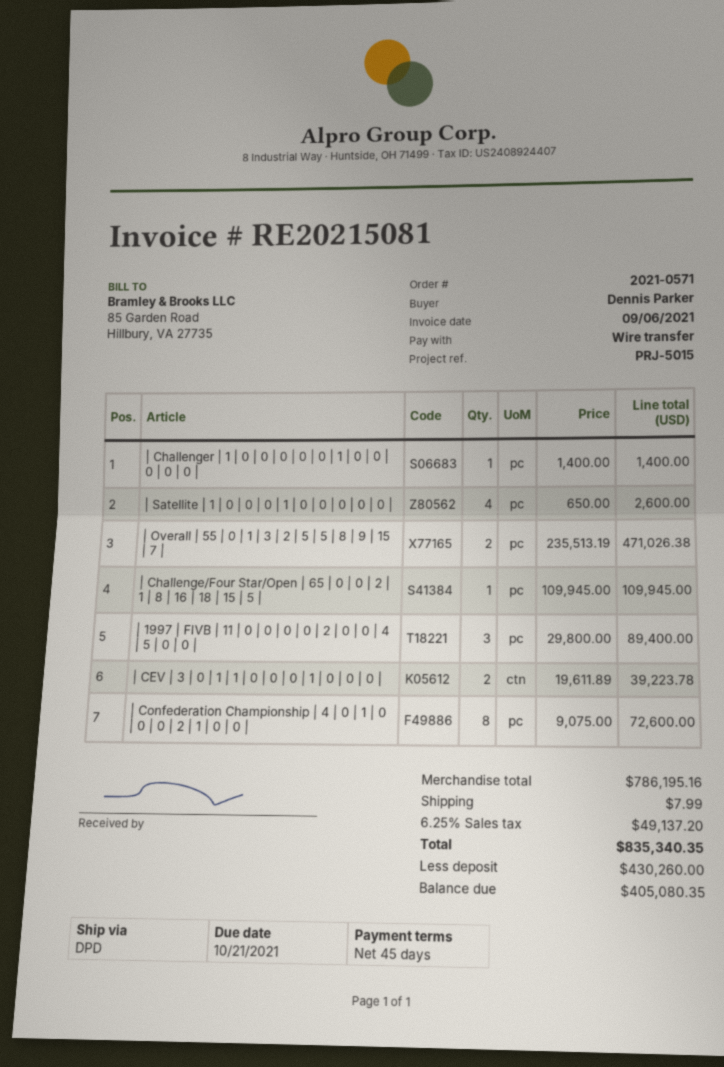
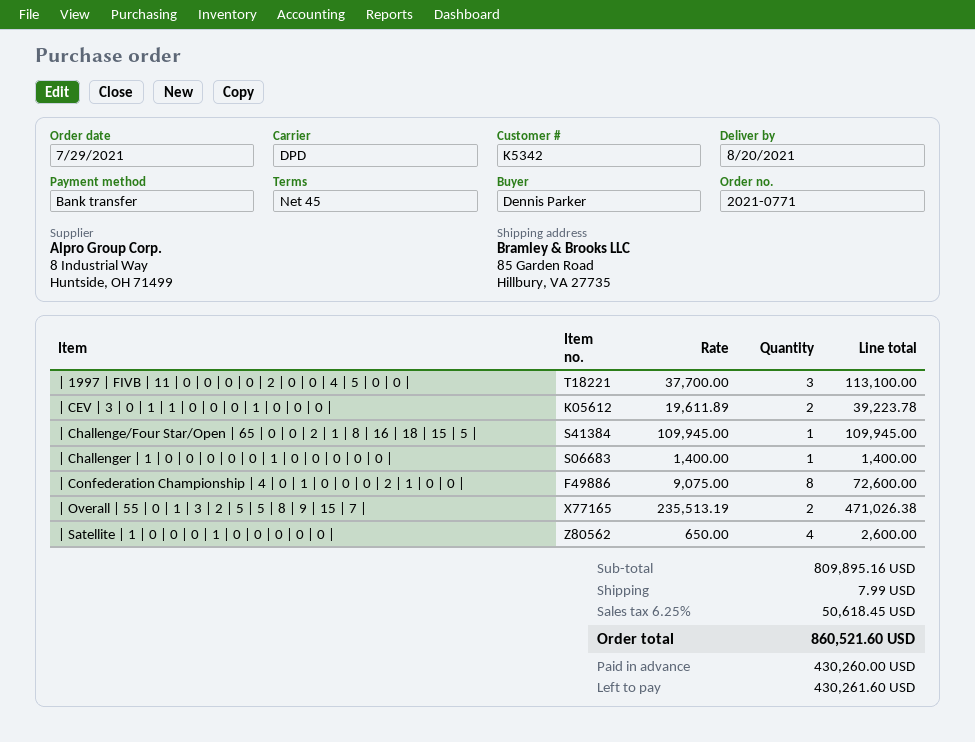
order number: 2021-0571 -> 2021-0771
| 1997 | FIVB | 11 | 0 | 0 | 0 | 0 | 2 | 0 | 0 | 4 | 5 | 0 | 0 |: 3 x 29800.00 = 89400.00 -> 3 x 37700.00 = 113100.00
subtotal: 786195.16 -> 809895.16
tax: 6.25% = 49137.20 -> 6.25% = 50618.45
total: 835340.35 -> 860521.60
balance: 405080.35 -> 430261.60

